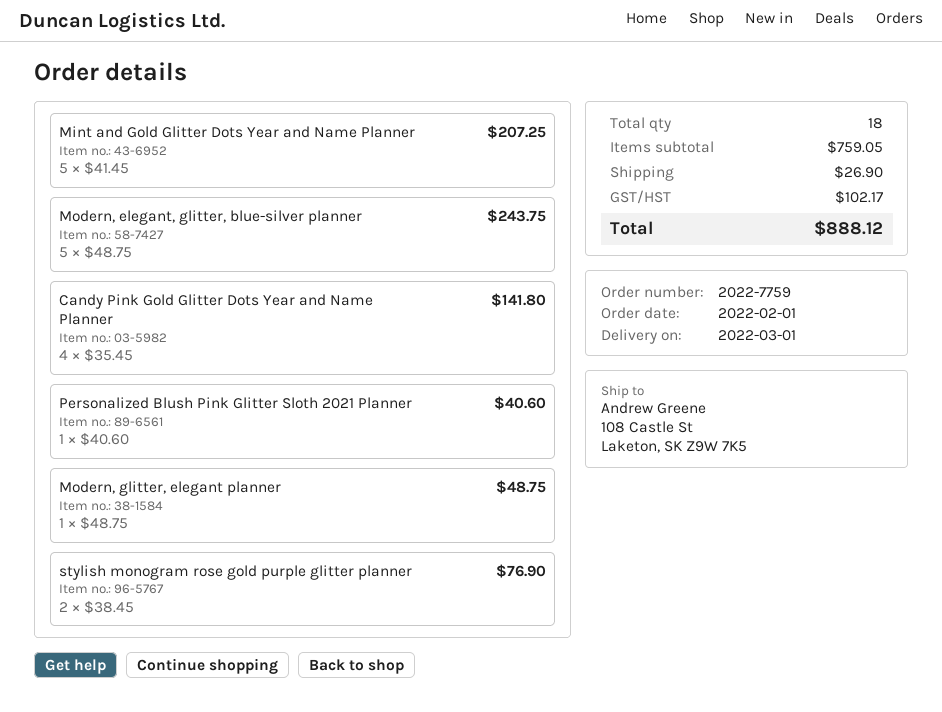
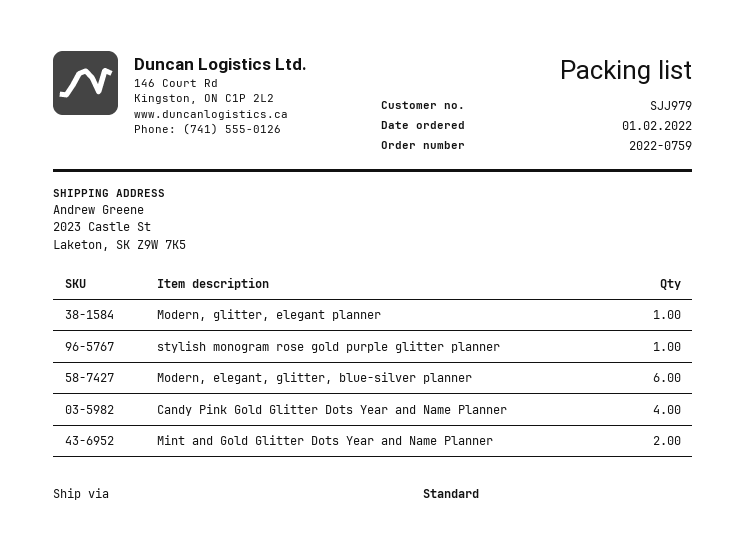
order number: 2022-7759 -> 2022-0759
ship to: 108 Castle St, Laketon, SK Z9W 7K5 -> 2023 Castle St, Laketon, SK Z9W 7K5
Mint and Gold Glitter Dots Year and Name Planner: 5 -> 2
Modern, elegant, glitter, blue-silver planner: 5 -> 6
Personalized Blush Pink Glitter Sloth 2021 Planner: 1 -> none
stylish monogram rose gold purple glitter planner: 2 -> 1

